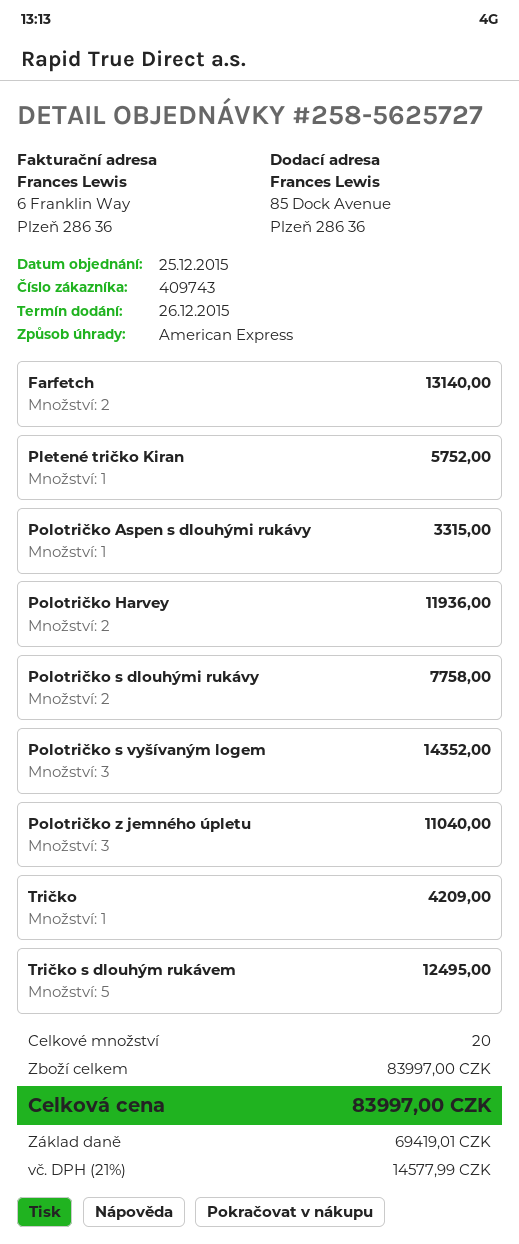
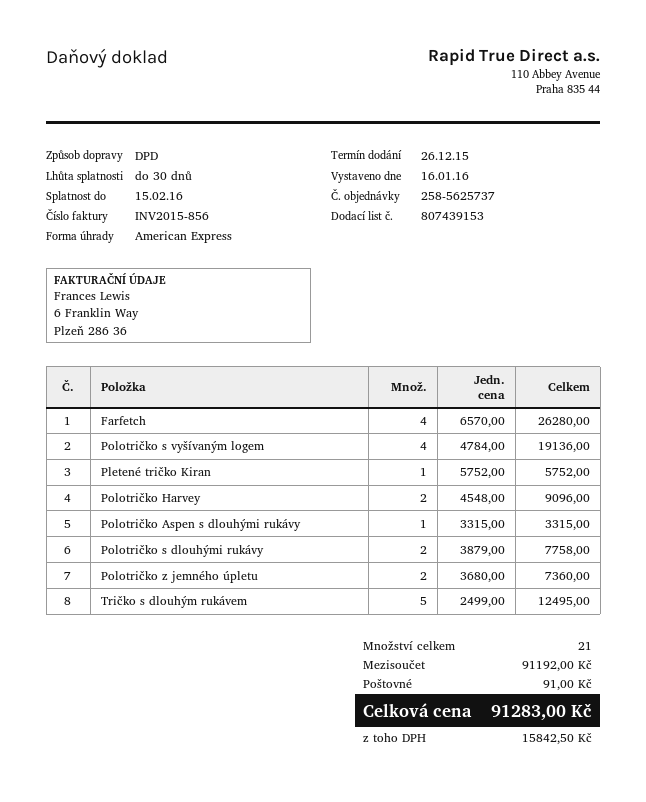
order number: 258-5625727 -> 258-5625737
Farfetch: 2 for 13140.00 -> 4 for 26280.00
Polotričko Harvey: 2 for 11936.00 -> 2 for 9096.00
Polotričko s vyšívaným logem: 3 for 14352.00 -> 4 for 19136.00
Polotričko z jemného úpletu: 3 for 11040.00 -> 2 for 7360.00
Tričko: 1 for 4209.00 -> none
total quantity: 20 -> 21
subtotal: 83997.00 -> 91192.00
shipping: none -> 91.00
tax: 14577.99 -> 15842.50
total: 83997.00 -> 91283.00

